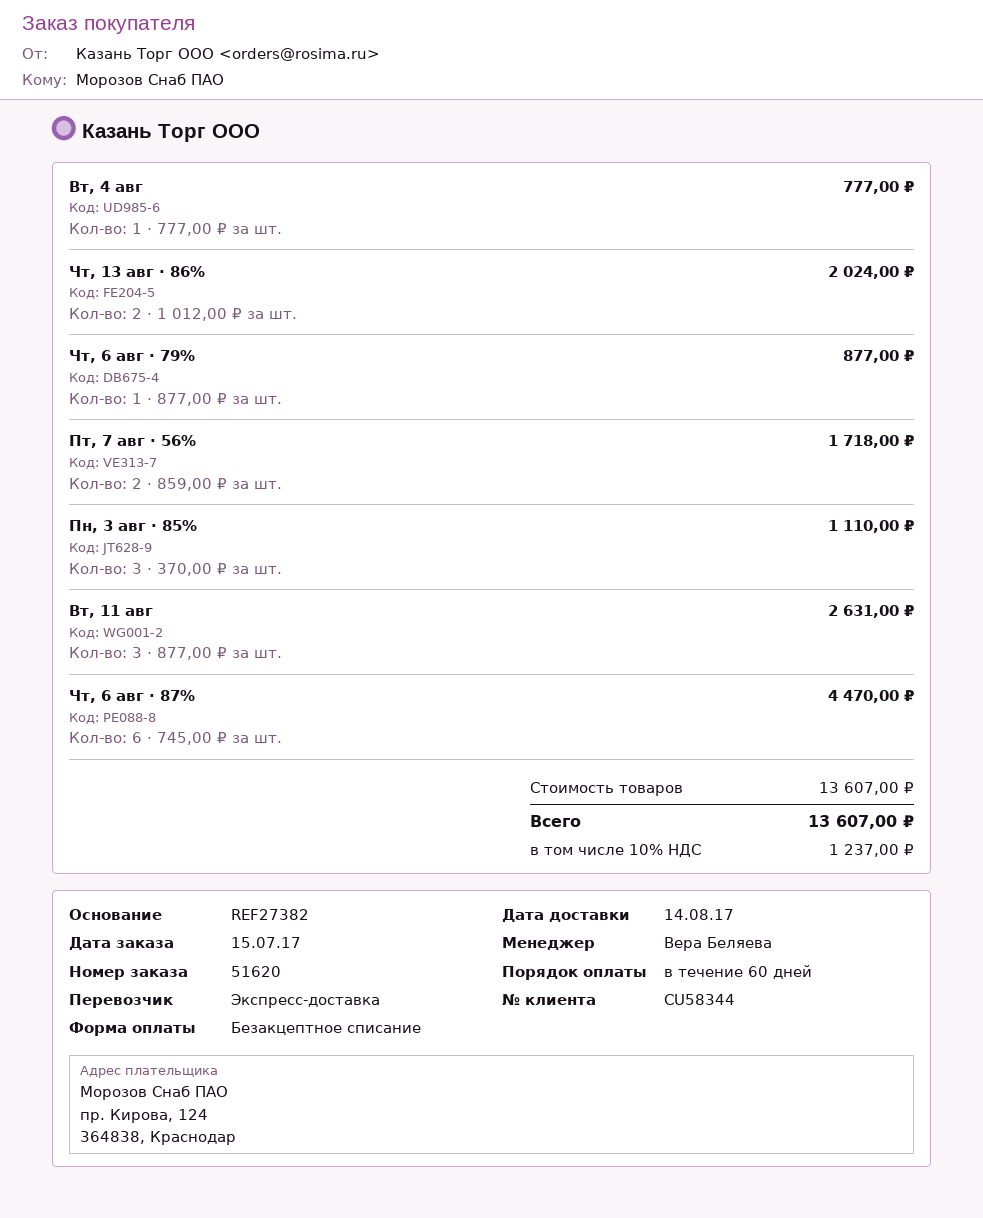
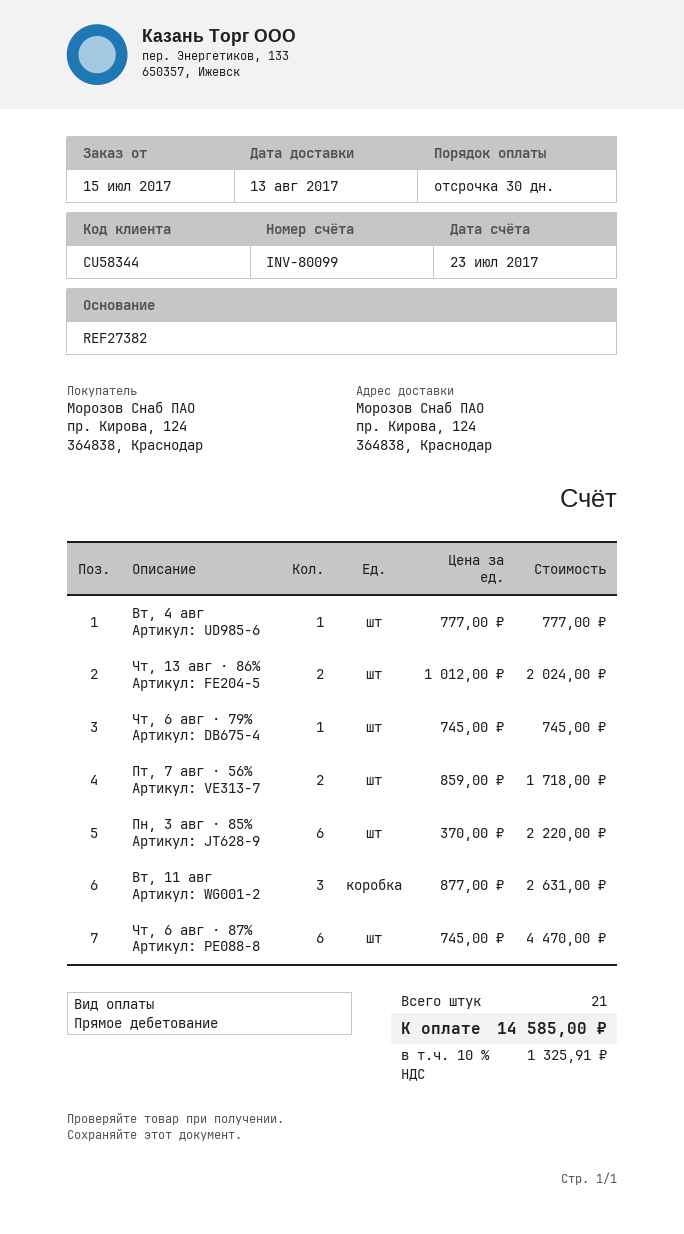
delivery date: 2017-08-14 -> 2017-08-13
payment terms: 60 days -> 30 days
Чт, 6 авг · 79%: 1 x 877.00 = 877.00 -> 1 x 745.00 = 745.00
Пн, 3 авг · 85%: 3 x 370.00 = 1110.00 -> 6 x 370.00 = 2220.00
tax: 10% = 1237.00 -> 10% = 1325.91
total: 13607.00 -> 14585.00

